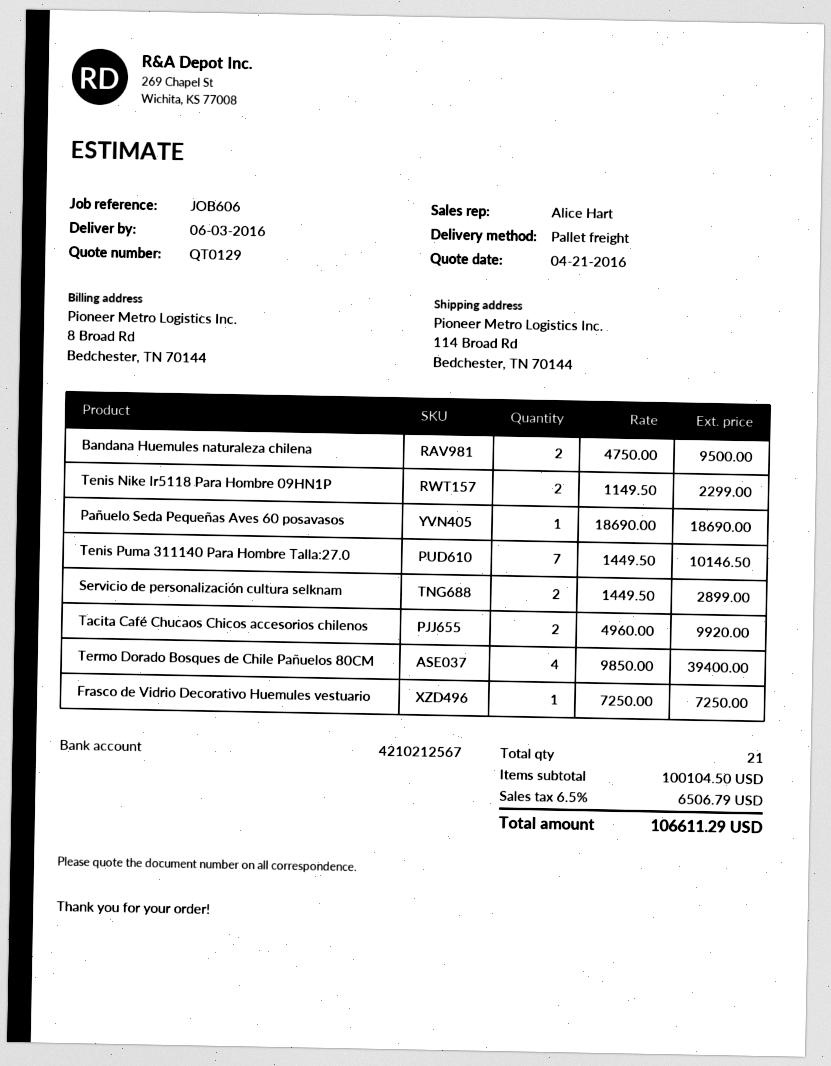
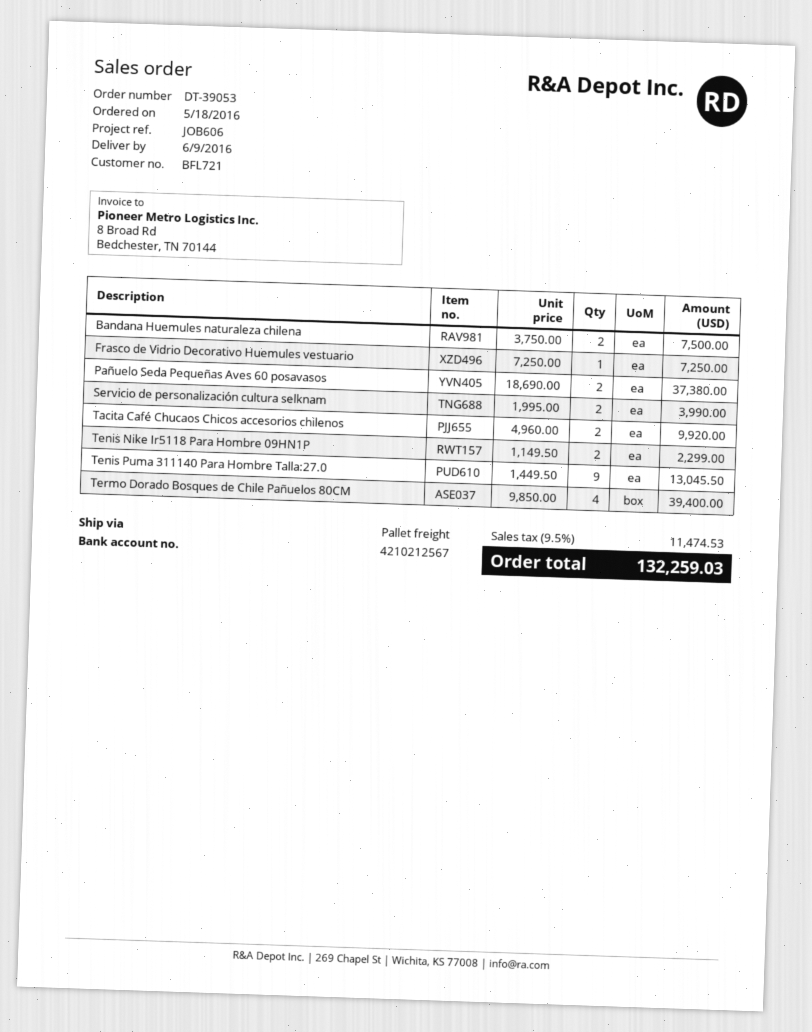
delivery date: 2016-06-03 -> 2016-06-09
Bandana Huemules naturaleza chilena: 2 x 4750.00 = 9500.00 -> 2 x 3750.00 = 7500.00
Pañuelo Seda Pequeñas Aves 60 posavasos: 1 x 18690.00 = 18690.00 -> 2 x 18690.00 = 37380.00
Tenis Puma 311140 Para Hombre Talla:27.0: 7 x 1449.50 = 10146.50 -> 9 x 1449.50 = 13045.50
Servicio de personalización cultura selknam: 2 x 1449.50 = 2899.00 -> 2 x 1995.00 = 3990.00
tax: 6.5% = 6506.79 -> 9.5% = 11474.53
total: 106611.29 -> 132259.03

